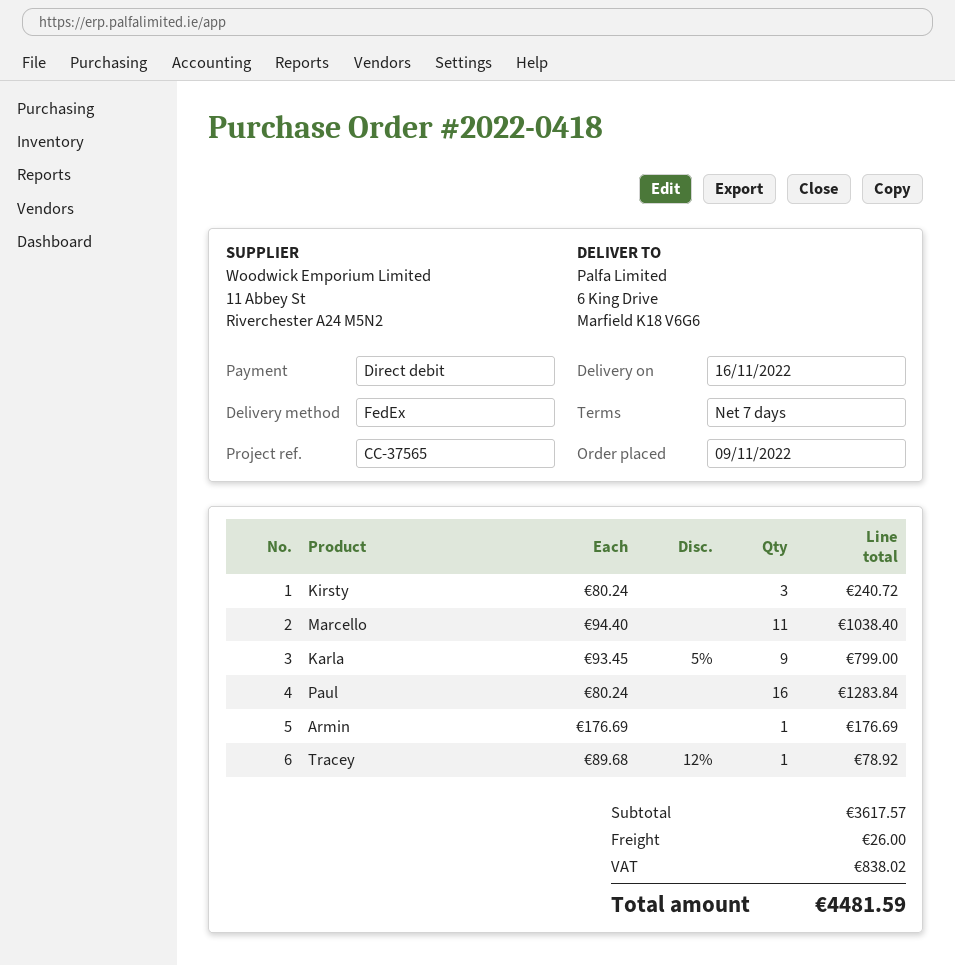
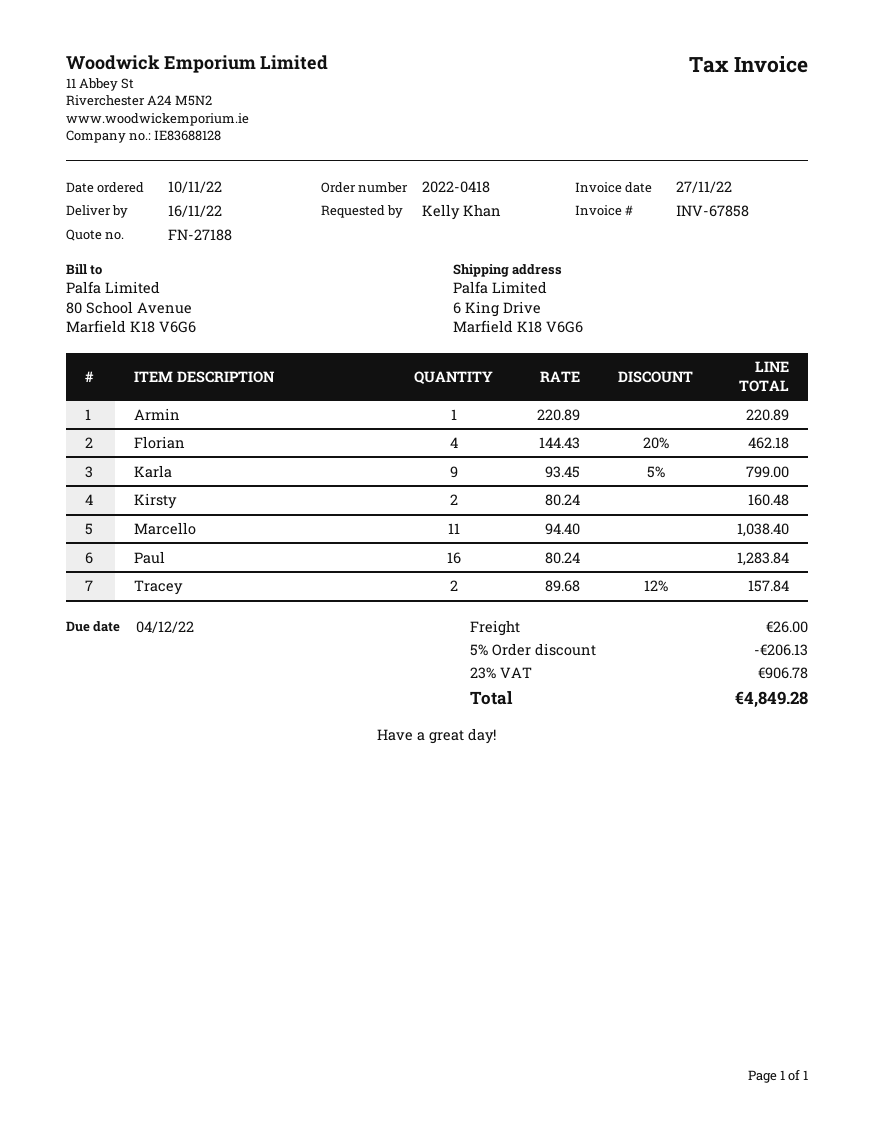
order date: 2022-11-09 -> 2022-11-10
Kirsty: 3 x 80.24 = 240.72 -> 2 x 80.24 = 160.48
Armin: 1 x 176.69 = 176.69 -> 1 x 220.89 = 220.89
Tracey: 1 x 89.68 - 12% = 78.92 -> 2 x 89.68 - 12% = 157.84
Florian: none -> 4 x 144.43 - 20% = 462.18
discount: none -> 5% = 206.13
tax: 838.02 -> 906.78
total: 4481.59 -> 4849.28

